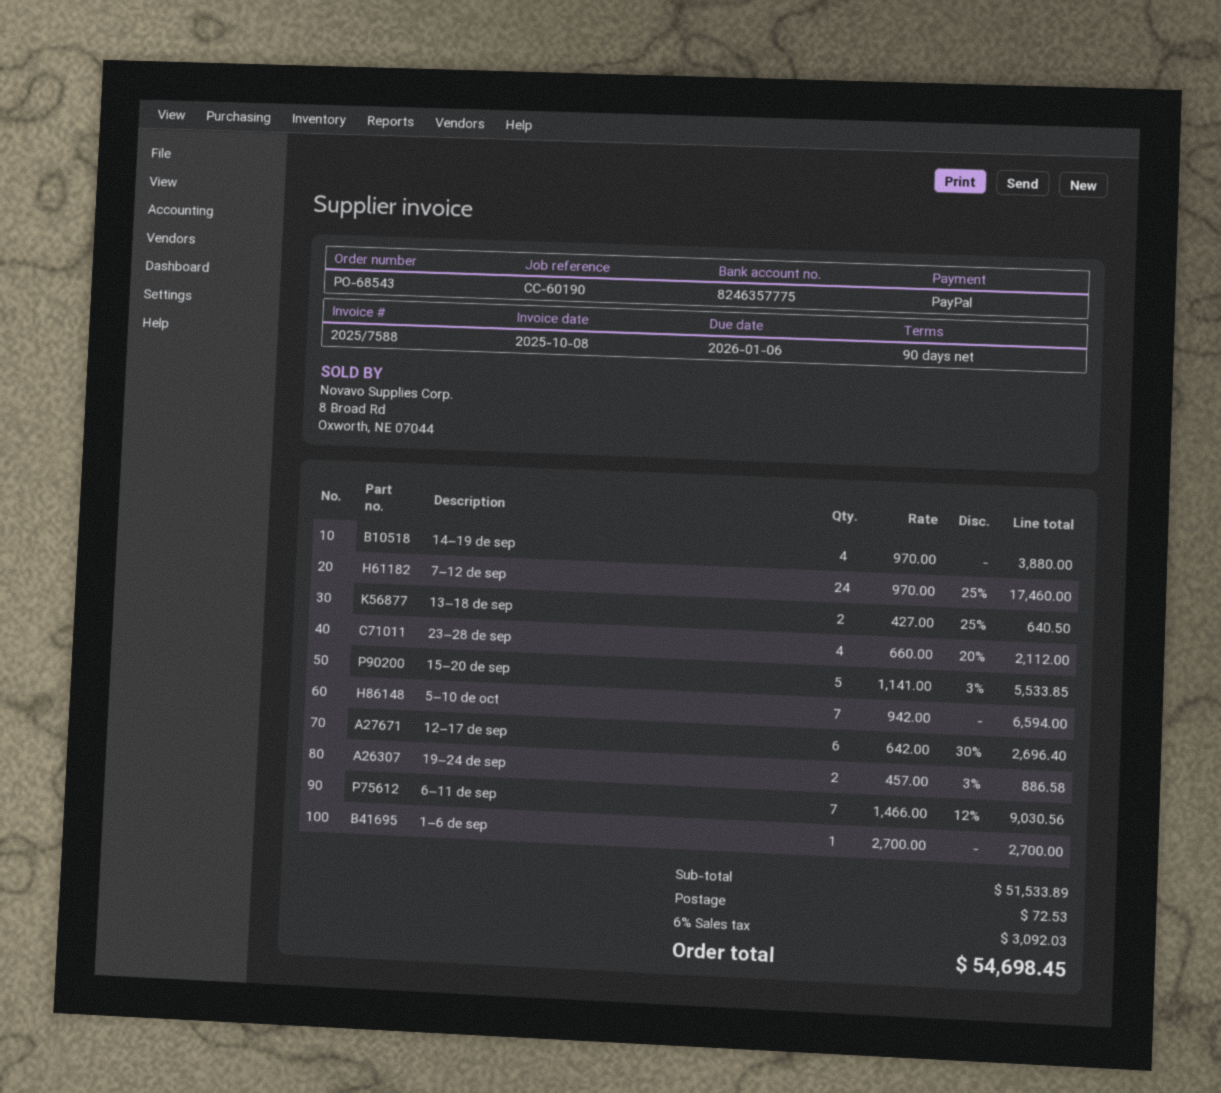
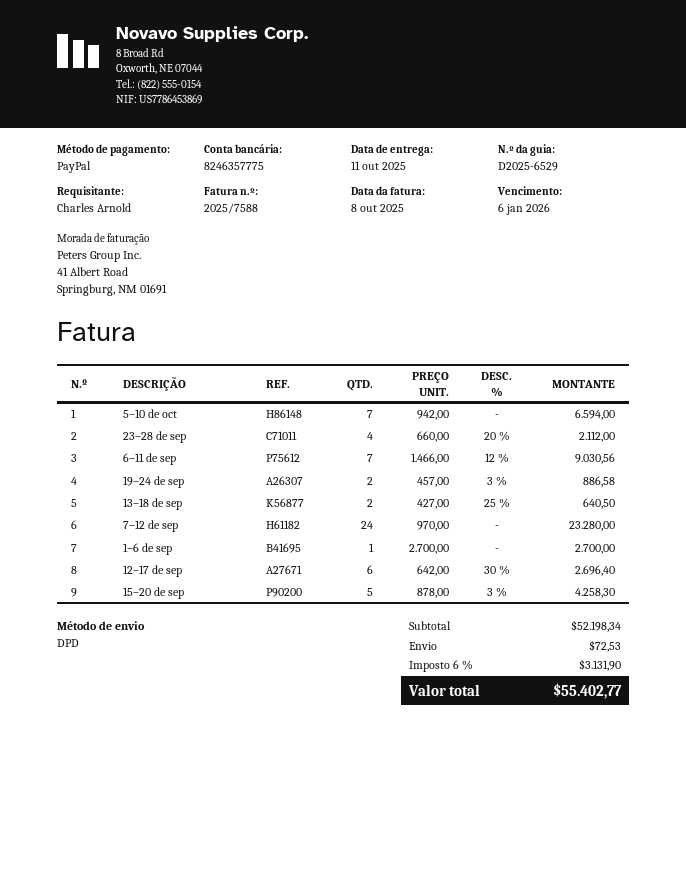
14–19 de sep: 4 x 970.00 = 3880.00 -> none
7–12 de sep: 24 x 970.00 - 25% = 17460.00 -> 24 x 970.00 = 23280.00
15–20 de sep: 5 x 1141.00 - 3% = 5533.85 -> 5 x 878.00 - 3% = 4258.30
subtotal: 51533.89 -> 52198.34
tax: 6% = 3092.03 -> 6% = 3131.90
total: 54698.45 -> 55402.77

